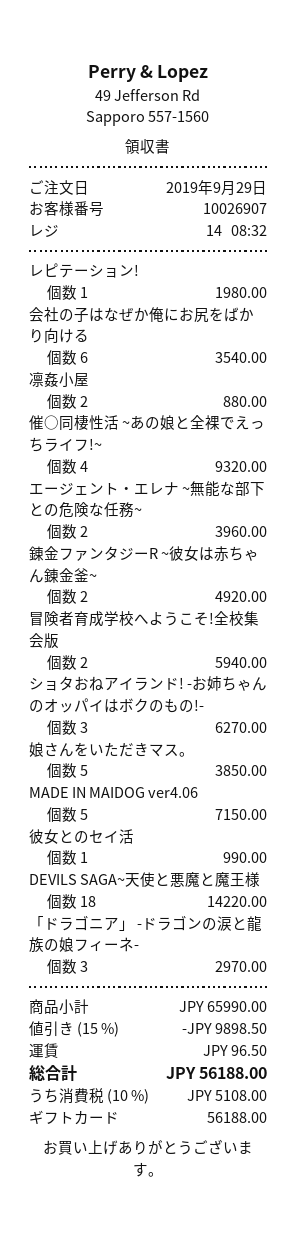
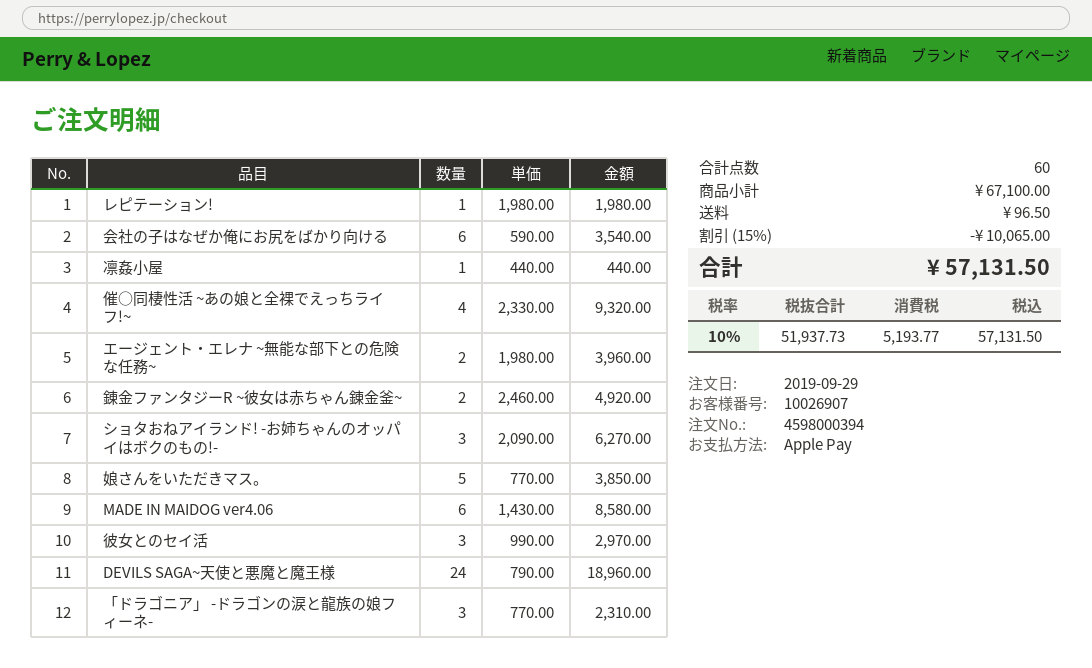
payment method: gift card -> Apple Pay
凛姦小屋: 2 for 880.00 -> 1 for 440.00
冒険者育成学校へようこそ!全校集会版: 2 for 5940.00 -> none
MADE IN MAIDOG ver4.06: 5 for 7150.00 -> 6 for 8580.00
彼女とのセイ活: 1 for 990.00 -> 3 for 2970.00
DEVILS SAGA~天使と悪魔と魔王様: 18 for 14220.00 -> 24 for 18960.00
「ドラゴニア」 -ドラゴンの涙と龍族の娘フィーネ-: 3 for 2970.00 -> 3 for 2310.00
subtotal: 65990.00 -> 67100.00
discount: 15% = 9898.50 -> 15% = 10065.00
tax: 10% = 5108.00 -> 10% = 5193.77
total: 56188.00 -> 57131.50

